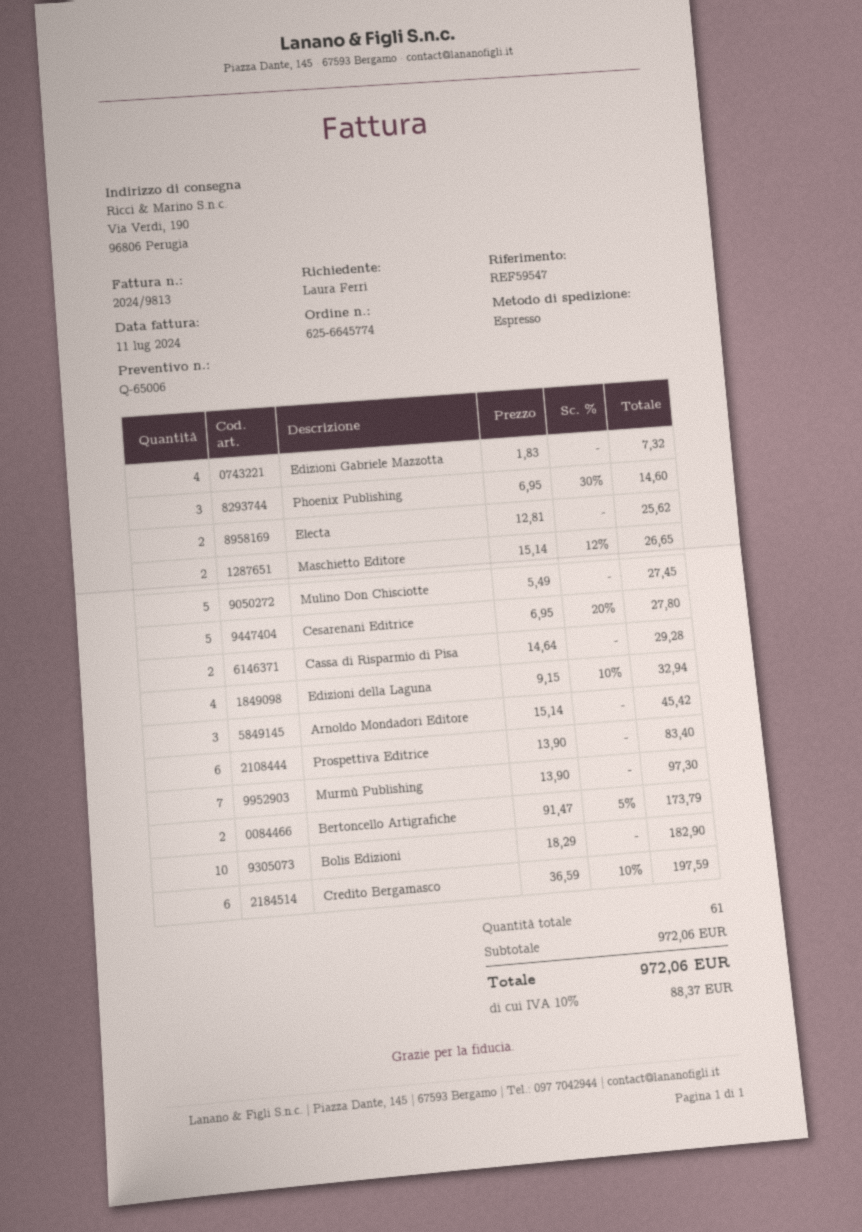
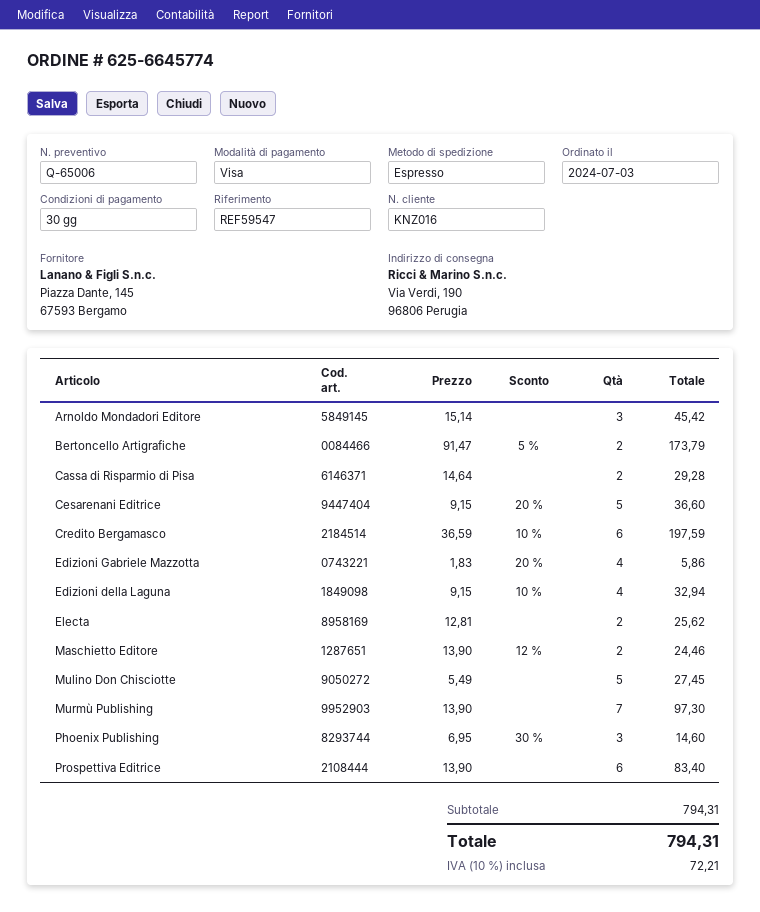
Edizioni Gabriele Mazzotta: 4 x 1.83 = 7.32 -> 4 x 1.83 - 20% = 5.86
Maschietto Editore: 2 x 15.14 - 12% = 26.65 -> 2 x 13.90 - 12% = 24.46
Cesarenani Editrice: 5 x 6.95 - 20% = 27.80 -> 5 x 9.15 - 20% = 36.60
Bolis Edizioni: 10 x 18.29 = 182.90 -> none
subtotal: 972.06 -> 794.31
tax: 10% = 88.37 -> 10% = 72.21
total: 972.06 -> 794.31

